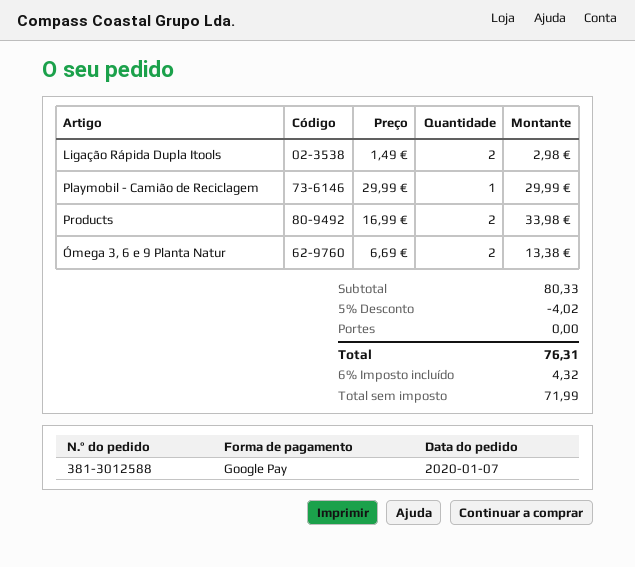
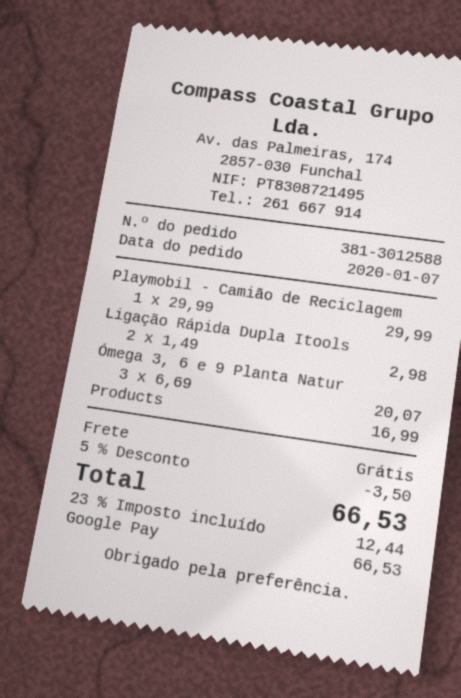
Products: 2 x 16.99 = 33.98 -> 1 x 16.99 = 16.99
Ómega 3, 6 e 9 Planta Natur: 2 x 6.69 = 13.38 -> 3 x 6.69 = 20.07
discount: 5% = 4.02 -> 5% = 3.50
tax: 6% = 4.32 -> 23% = 12.44
total: 76.31 -> 66.53

